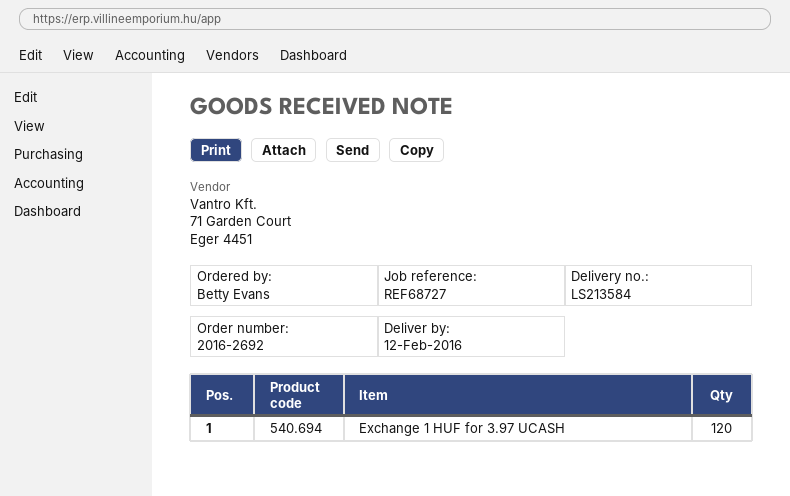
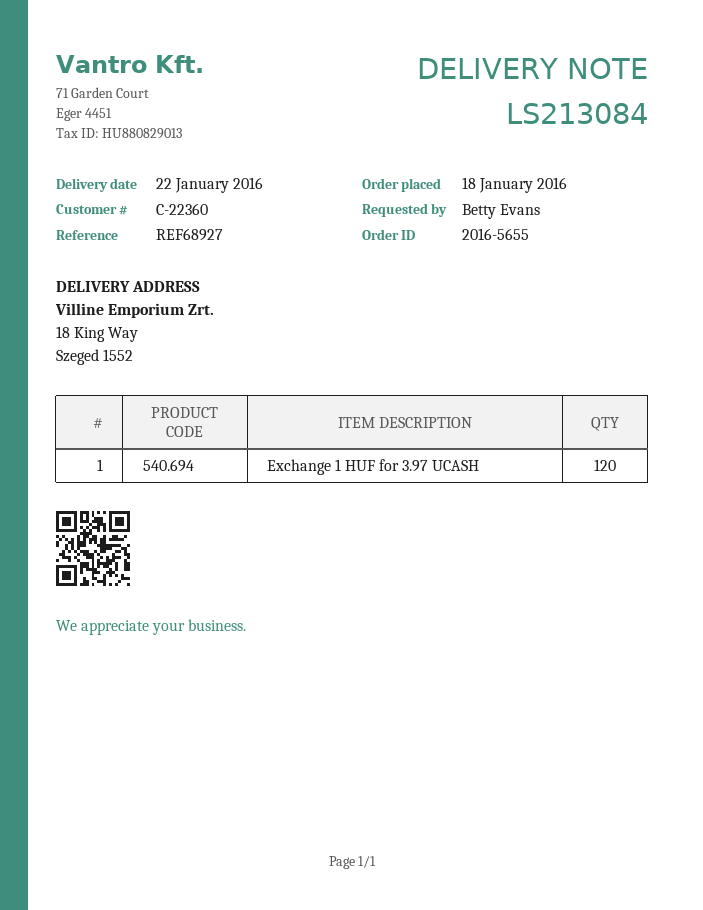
order number: 2016-2692 -> 2016-5655
delivery note number: LS213584 -> LS213084
delivery date: 2016-02-12 -> 2016-01-22
reference: REF68727 -> REF68927

